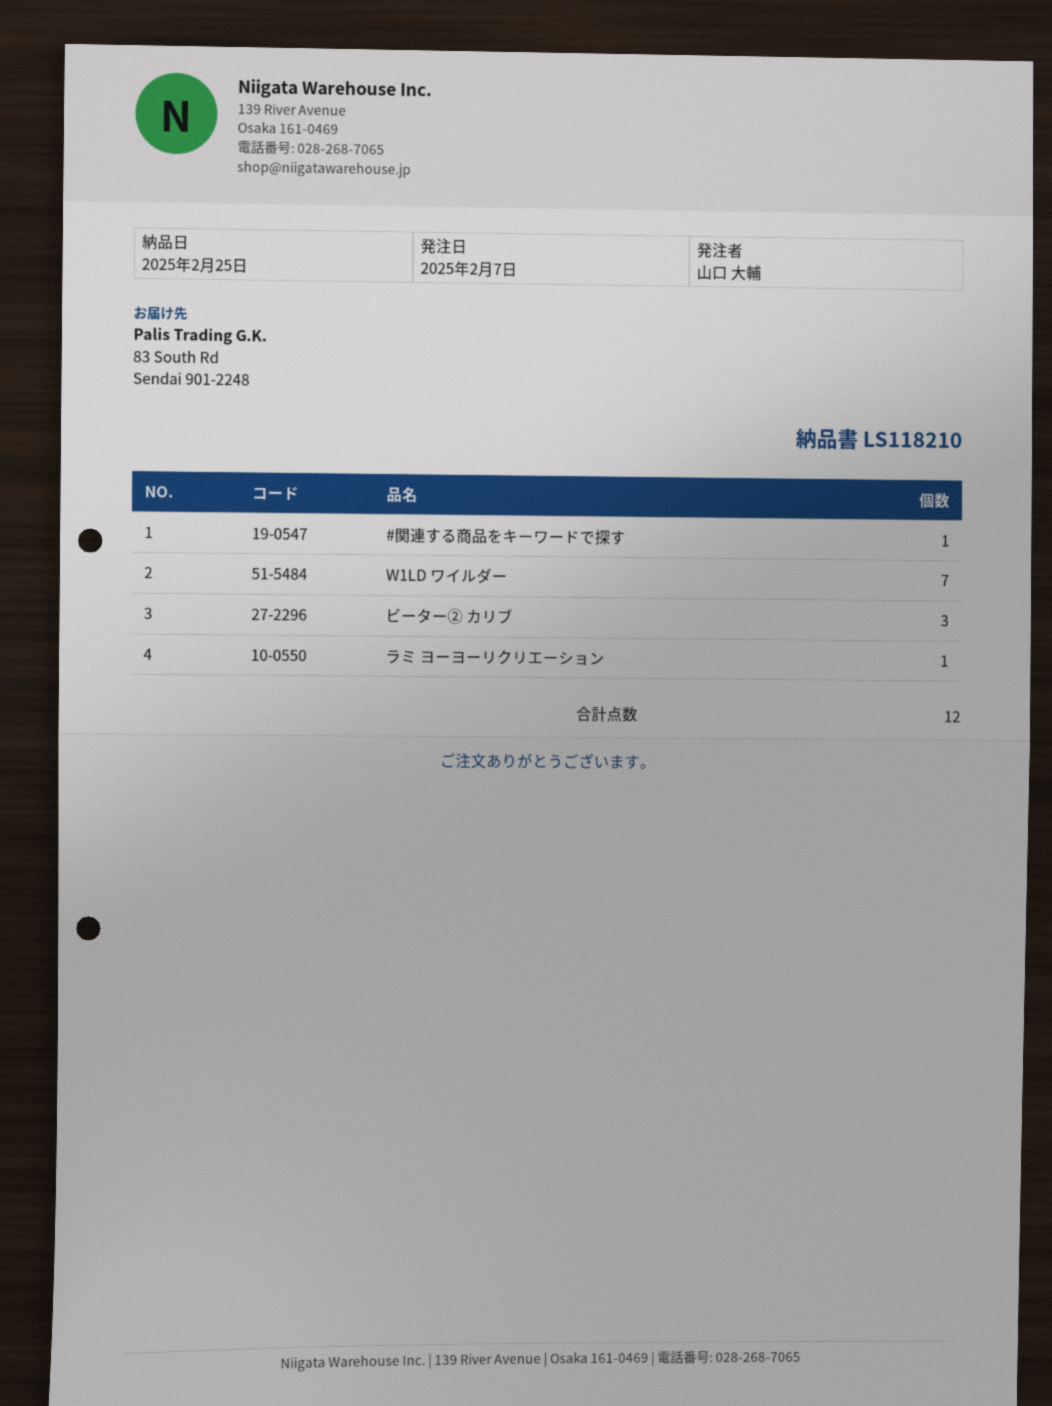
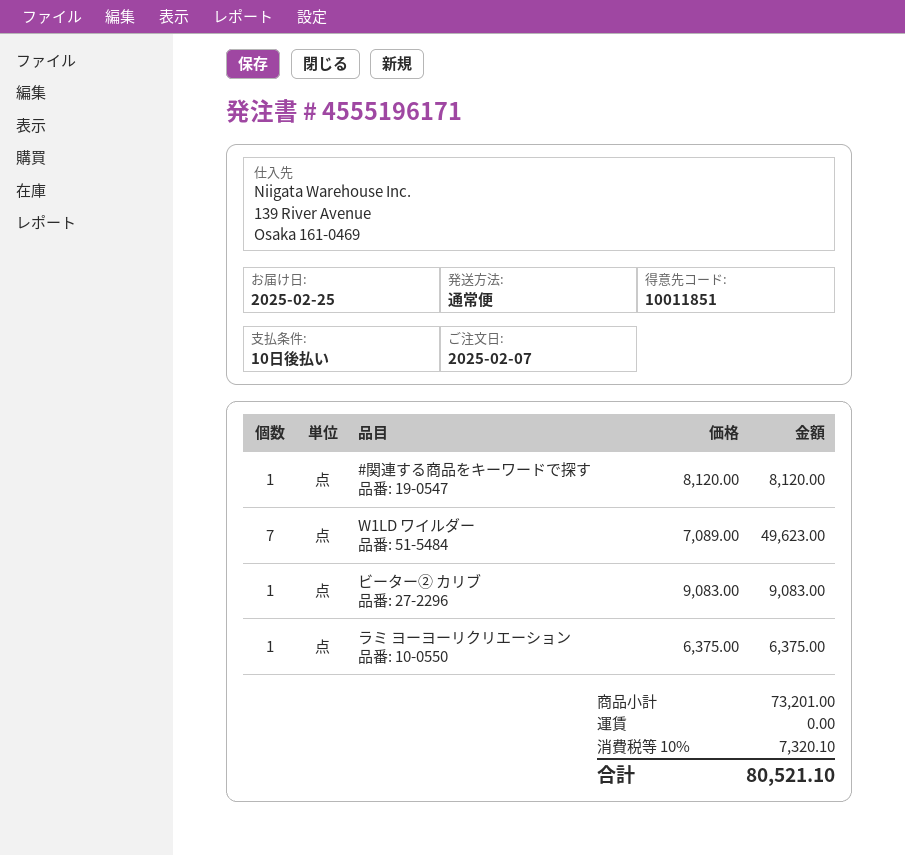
ビーター② カリブ: 3 -> 1

